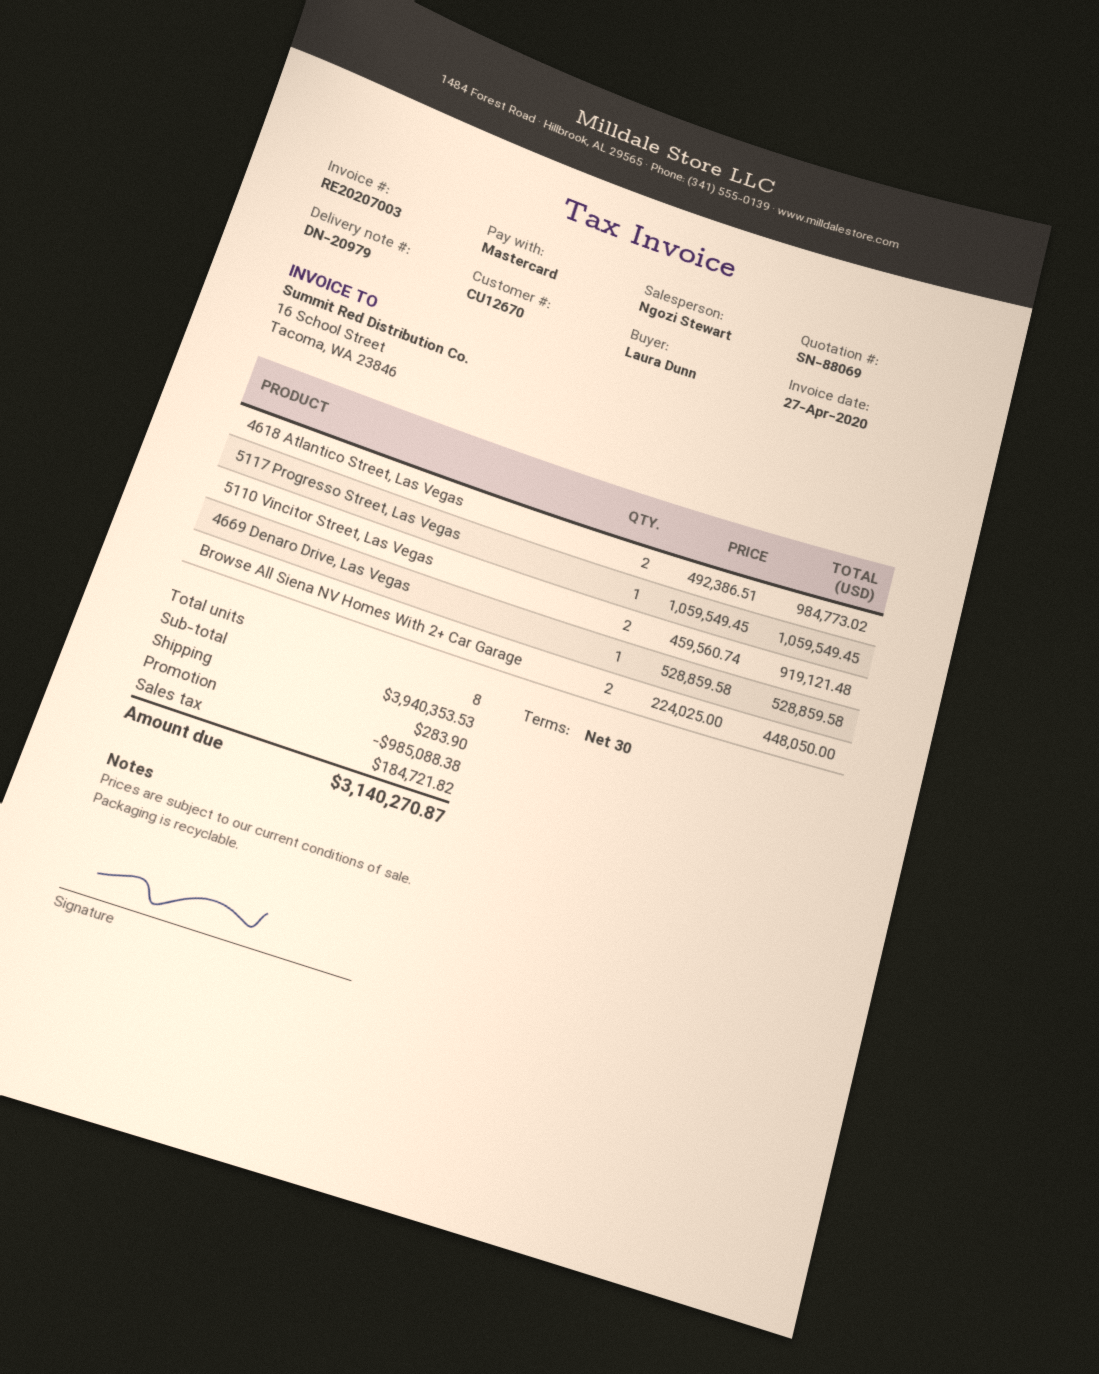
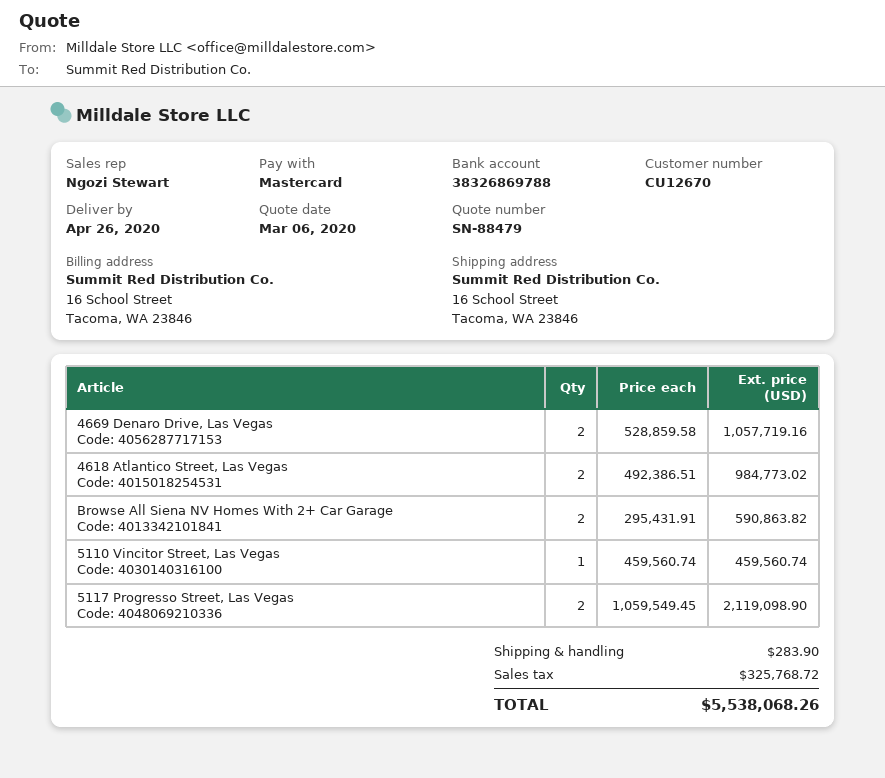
quote number: SN-88069 -> SN-88479
5117 Progresso Street, Las Vegas: 1 x 1059549.45 = 1059549.45 -> 2 x 1059549.45 = 2119098.90
5110 Vincitor Street, Las Vegas: 2 x 459560.74 = 919121.48 -> 1 x 459560.74 = 459560.74
4669 Denaro Drive, Las Vegas: 1 x 528859.58 = 528859.58 -> 2 x 528859.58 = 1057719.16
Browse All Siena NV Homes With 2+ Car Garage: 2 x 224025.00 = 448050.00 -> 2 x 295431.91 = 590863.82
discount: 985088.38 -> none
tax: 184721.82 -> 325768.72
total: 3140270.87 -> 5538068.26

